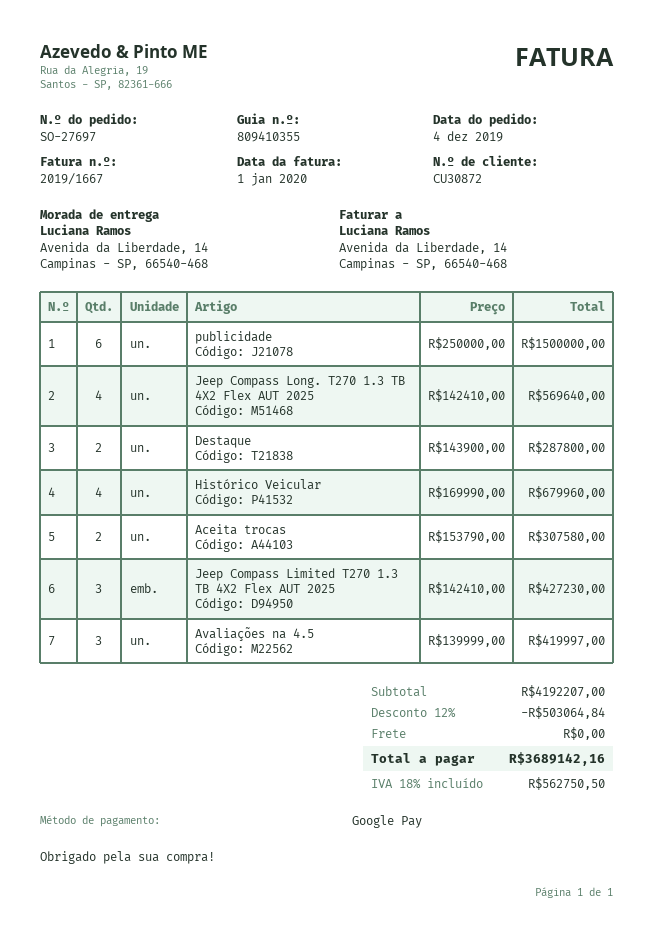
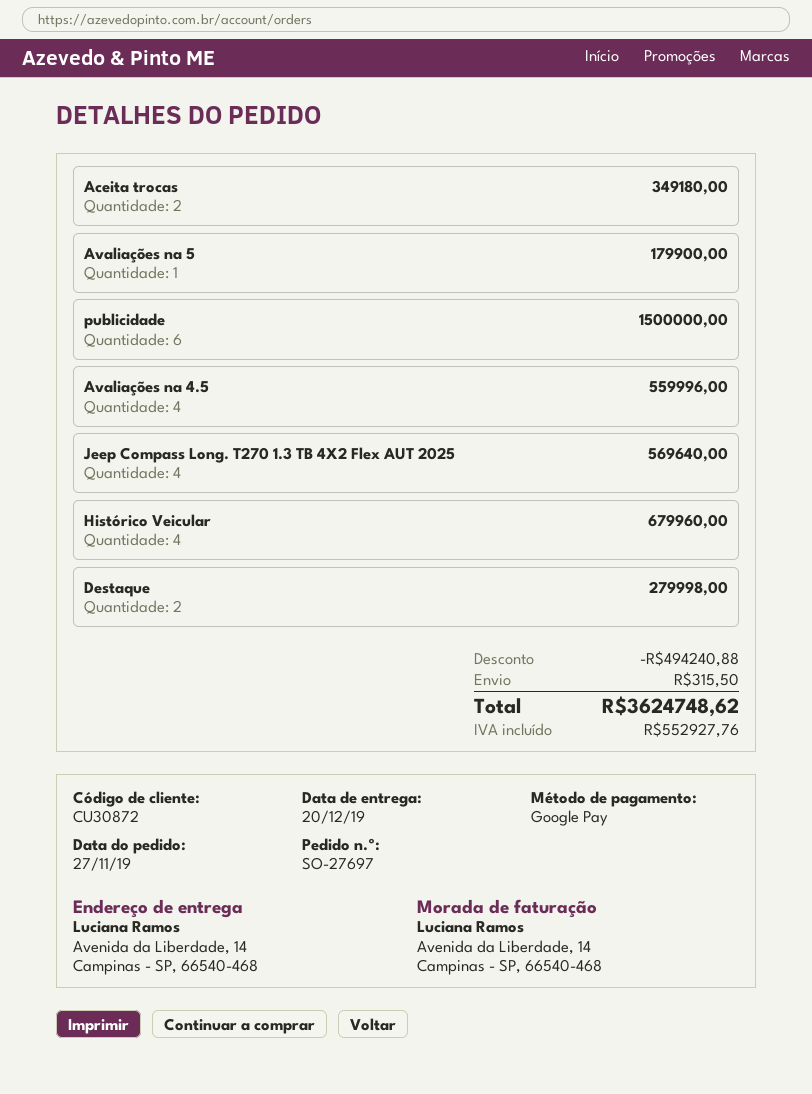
order date: 2019-12-04 -> 2019-11-27
Destaque: 2 for 287800.00 -> 2 for 279998.00
Aceita trocas: 2 for 307580.00 -> 2 for 349180.00
Jeep Compass Limited T270 1.3 TB 4X2 Flex AUT 2025: 3 for 427230.00 -> none
Avaliações na 4.5: 3 for 419997.00 -> 4 for 559996.00
Avaliações na 5: none -> 1 for 179900.00
discount: 503064.84 -> 494240.88
shipping: 0.00 -> 315.50
tax: 562750.50 -> 552927.76
total: 3689142.16 -> 3624748.62

